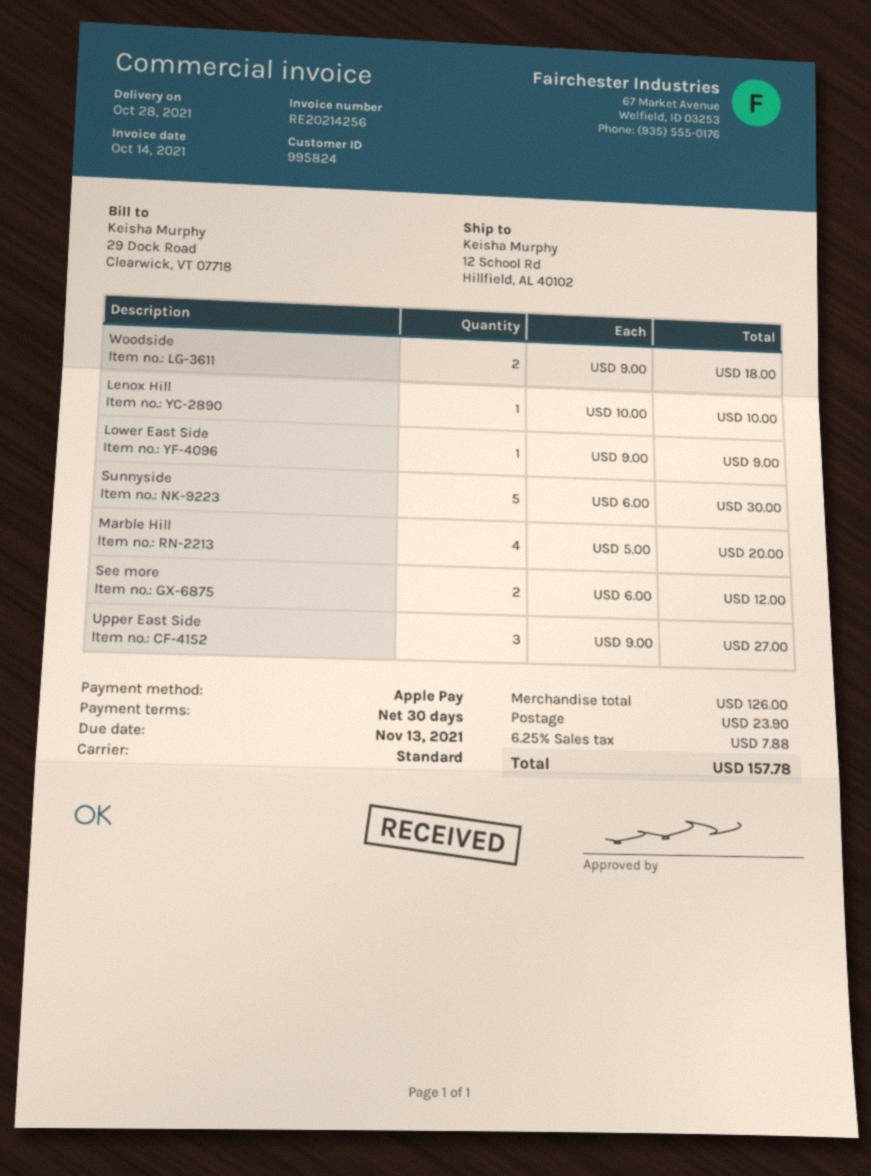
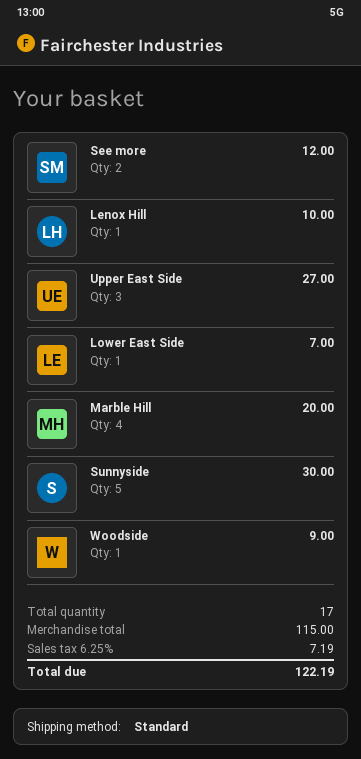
Woodside: 2 for 18.00 -> 1 for 9.00
Lower East Side: 1 for 9.00 -> 1 for 7.00
subtotal: 126.00 -> 115.00
shipping: 23.90 -> none
tax: 6.25% = 7.88 -> 6.25% = 7.19
total: 157.78 -> 122.19

